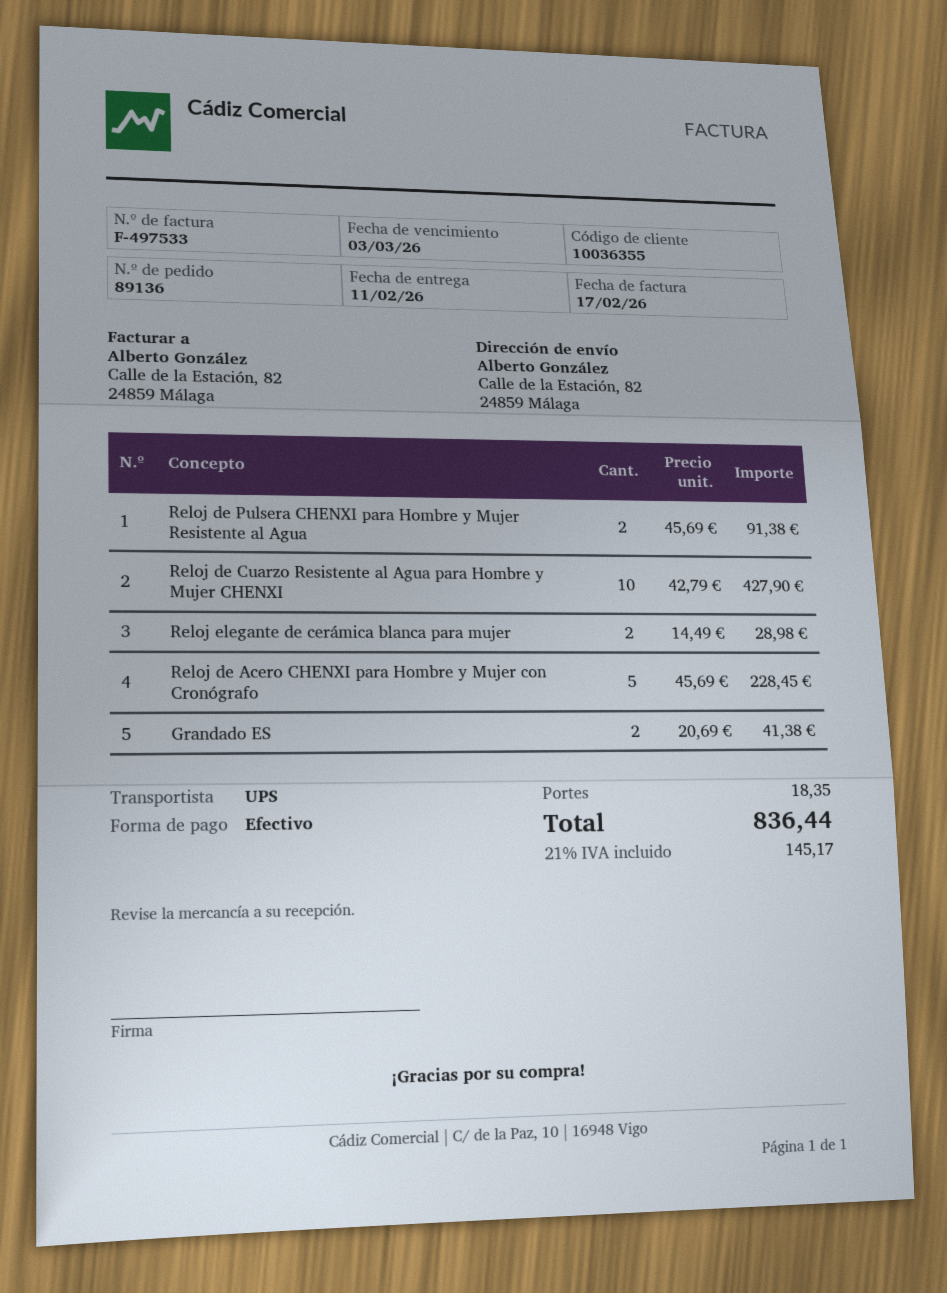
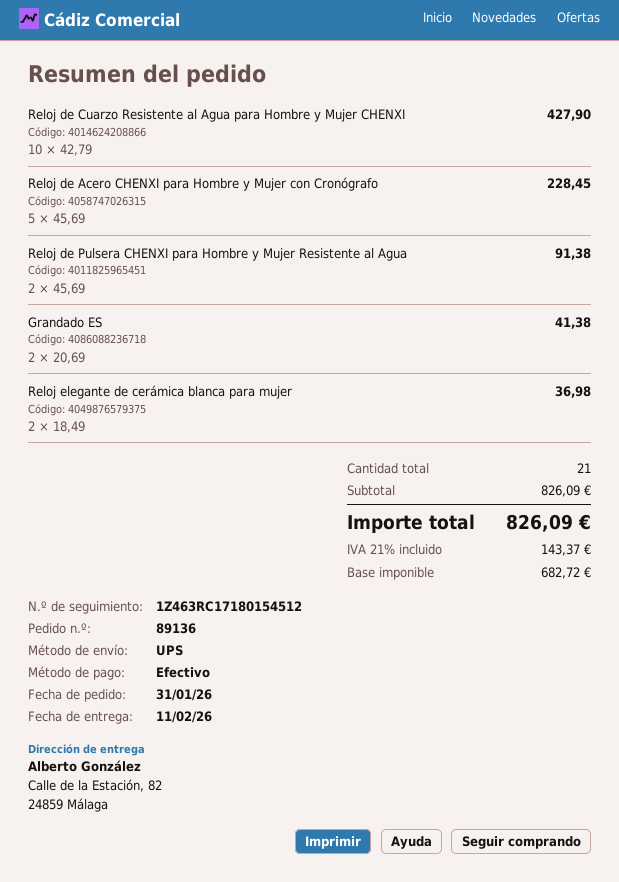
Reloj elegante de cerámica blanca para mujer: 2 x 14.49 = 28.98 -> 2 x 18.49 = 36.98
shipping: 18.35 -> none
tax: 21% = 145.17 -> 21% = 143.37
total: 836.44 -> 826.09

